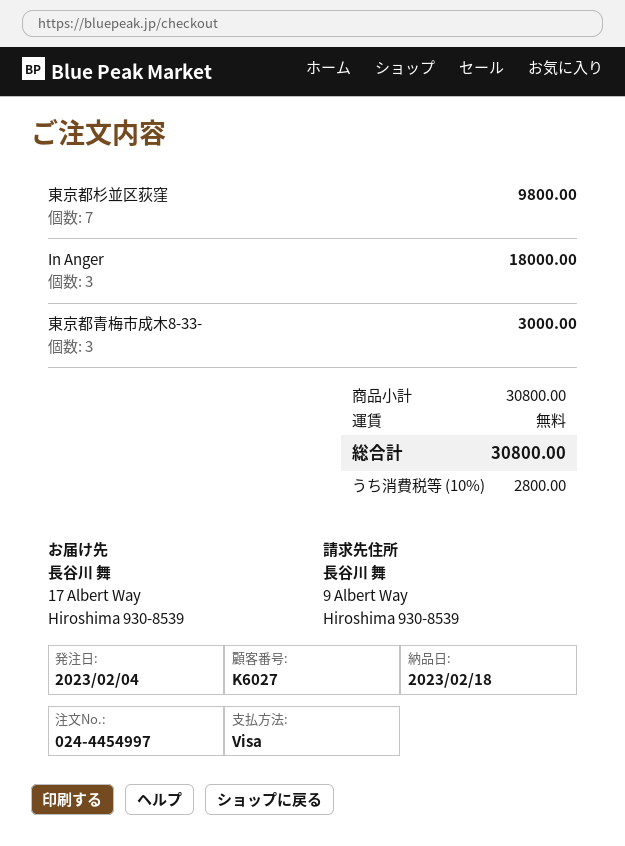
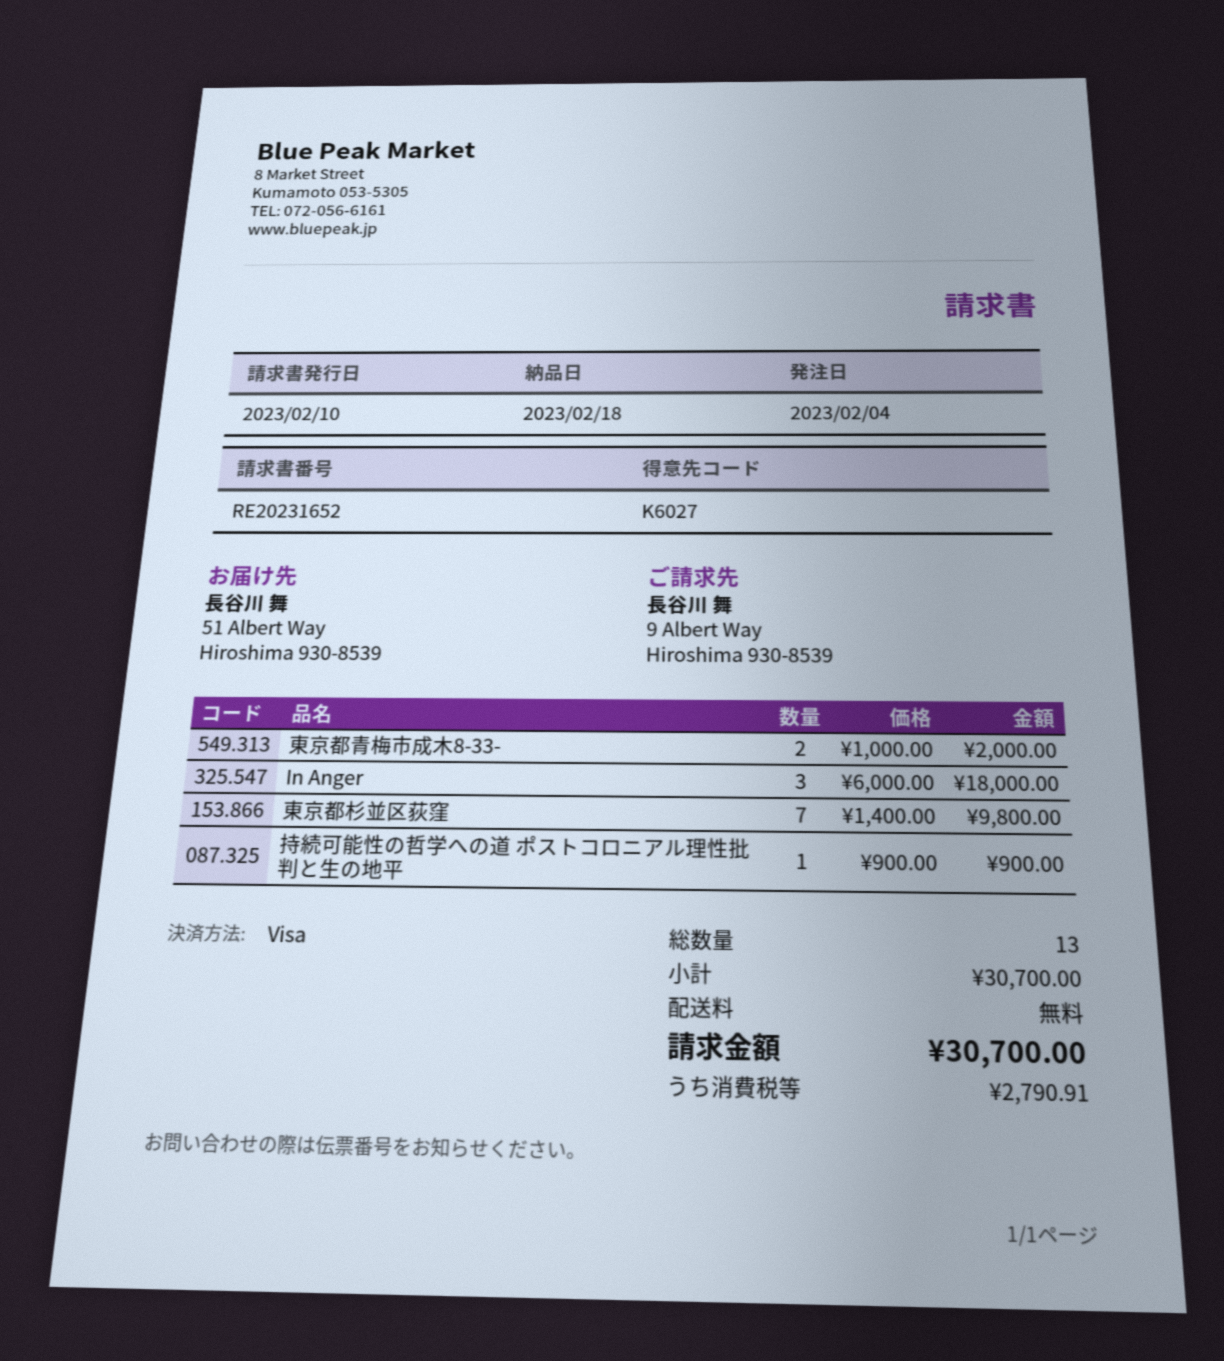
ship to: 17 Albert Way, Hiroshima 930-8539 -> 51 Albert Way, Hiroshima 930-8539
東京都青梅市成木8-33-: 3 for 3000.00 -> 2 for 2000.00
持続可能性の哲学への道 ポストコロニアル理性批判と生の地平: none -> 1 for 900.00
subtotal: 30800.00 -> 30700.00
tax: 2800.00 -> 2790.91
total: 30800.00 -> 30700.00

